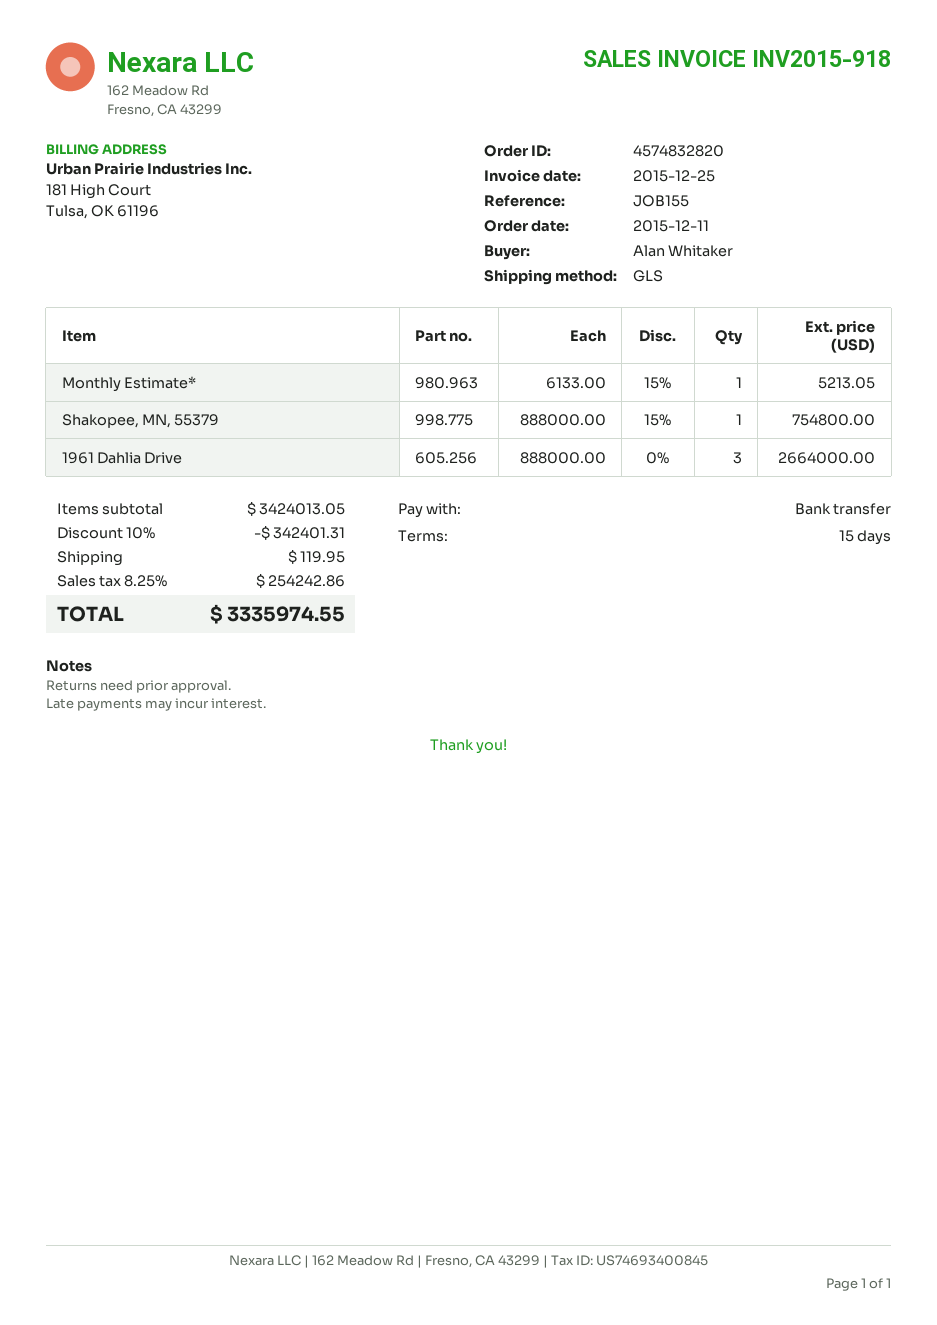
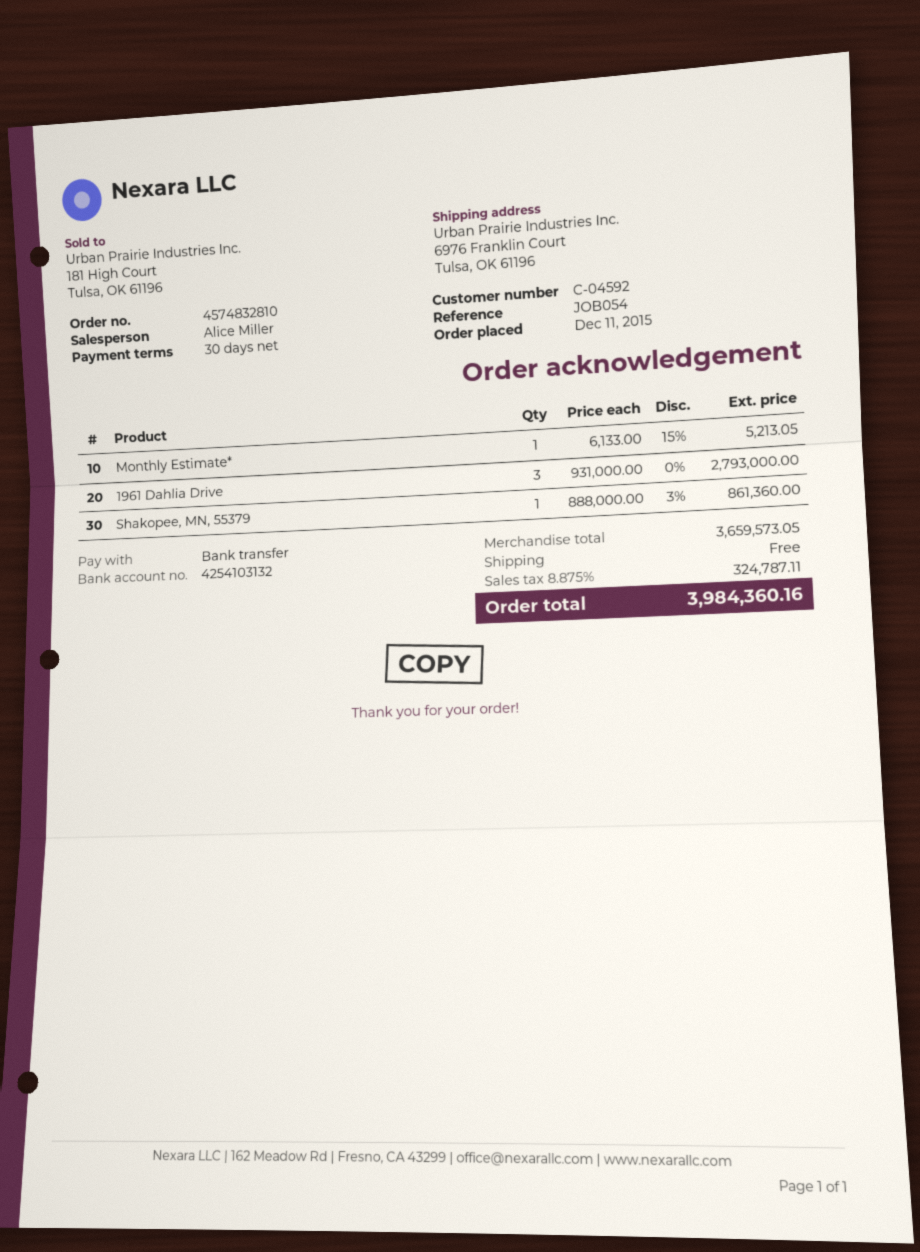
order number: 4574832820 -> 4574832810
payment terms: 15 days -> 30 days
reference: JOB155 -> JOB054
Shakopee, MN, 55379: 1 x 888000.00 - 15% = 754800.00 -> 1 x 888000.00 - 3% = 861360.00
1961 Dahlia Drive: 3 x 888000.00 = 2664000.00 -> 3 x 931000.00 = 2793000.00
subtotal: 3424013.05 -> 3659573.05
discount: 10% = 342401.31 -> none
shipping: 119.95 -> 0.00
tax: 8.25% = 254242.86 -> 8.875% = 324787.11
total: 3335974.55 -> 3984360.16

